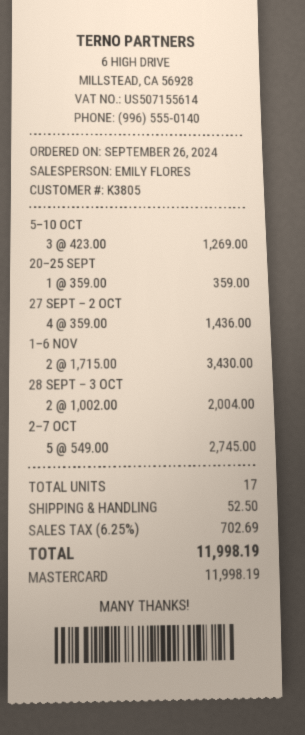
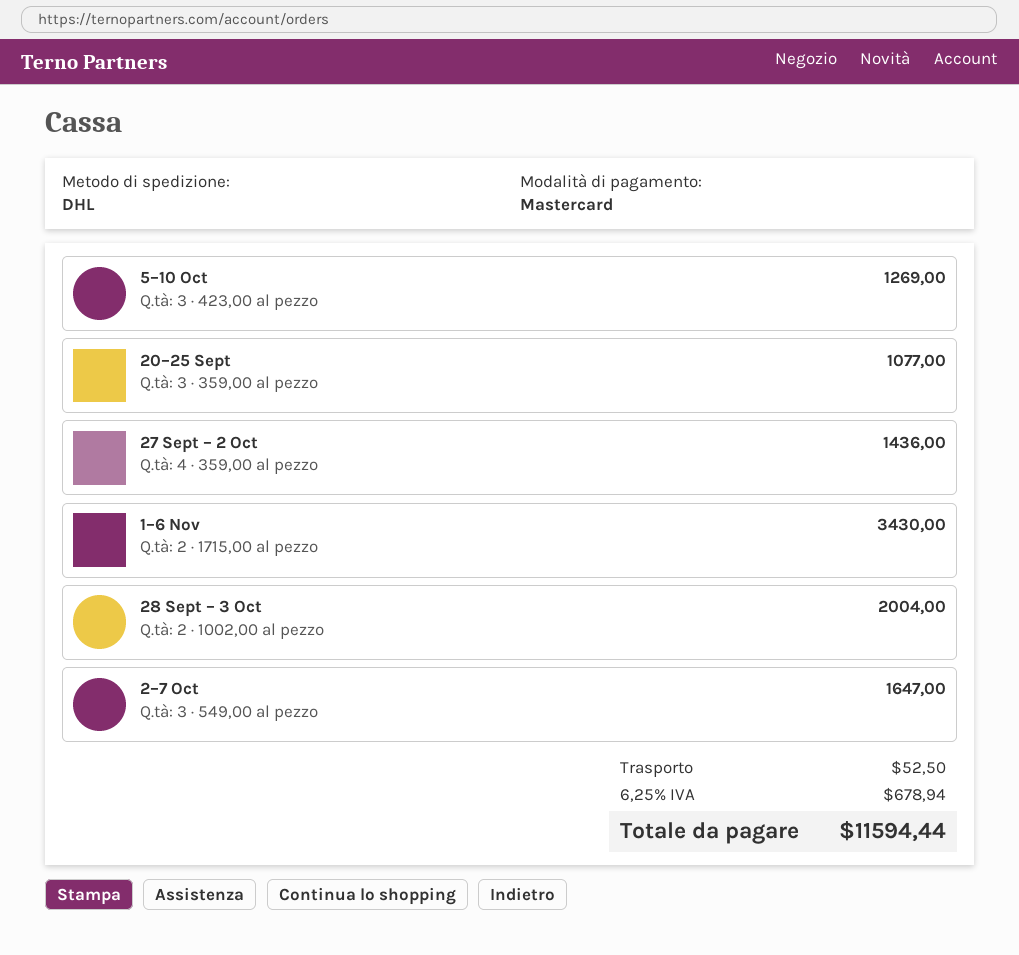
20–25 SEPT: 1 x 359.00 = 359.00 -> 3 x 359.00 = 1077.00
2–7 OCT: 5 x 549.00 = 2745.00 -> 3 x 549.00 = 1647.00
tax: 6.25% = 702.69 -> 6.25% = 678.94
total: 11998.19 -> 11594.44

